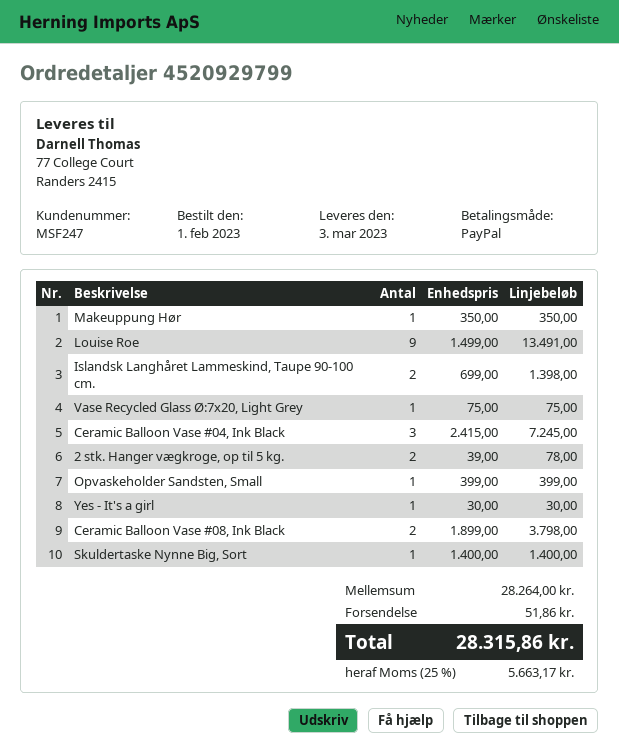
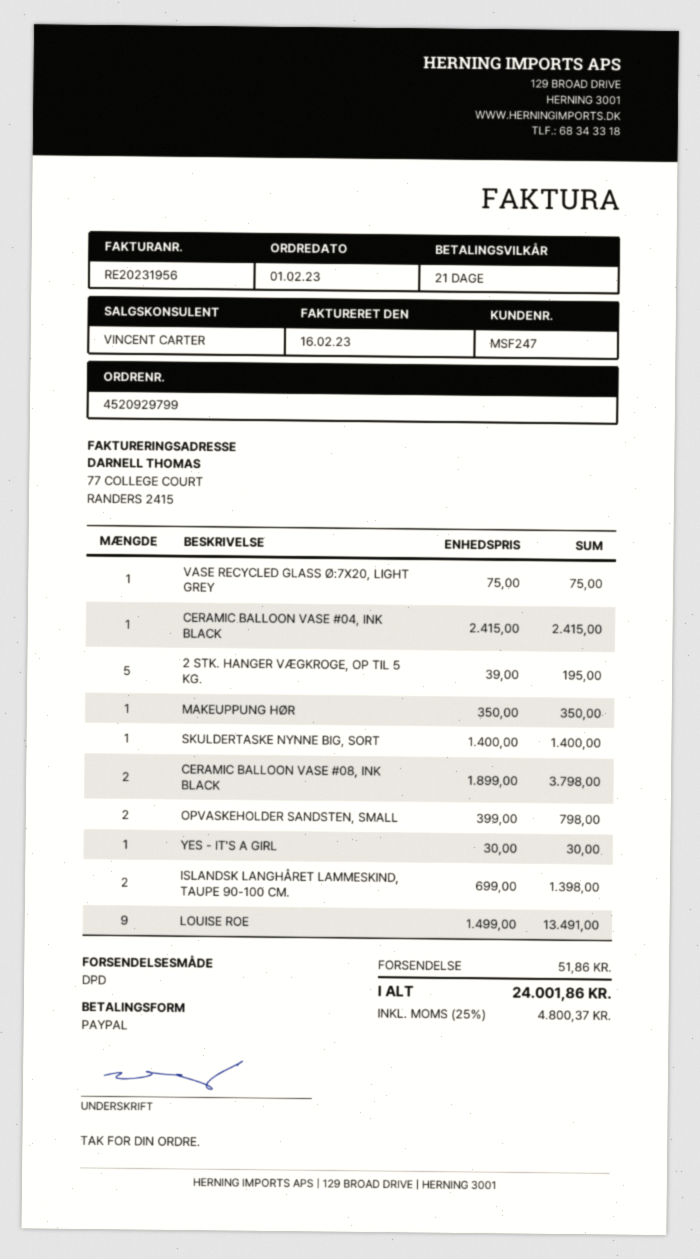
Ceramic Balloon Vase #04, Ink Black: 3 x 2415.00 = 7245.00 -> 1 x 2415.00 = 2415.00
2 stk. Hanger vægkroge, op til 5 kg.: 2 x 39.00 = 78.00 -> 5 x 39.00 = 195.00
Opvaskeholder Sandsten, Small: 1 x 399.00 = 399.00 -> 2 x 399.00 = 798.00
tax: 25% = 5663.17 -> 25% = 4800.37
total: 28315.86 -> 24001.86

